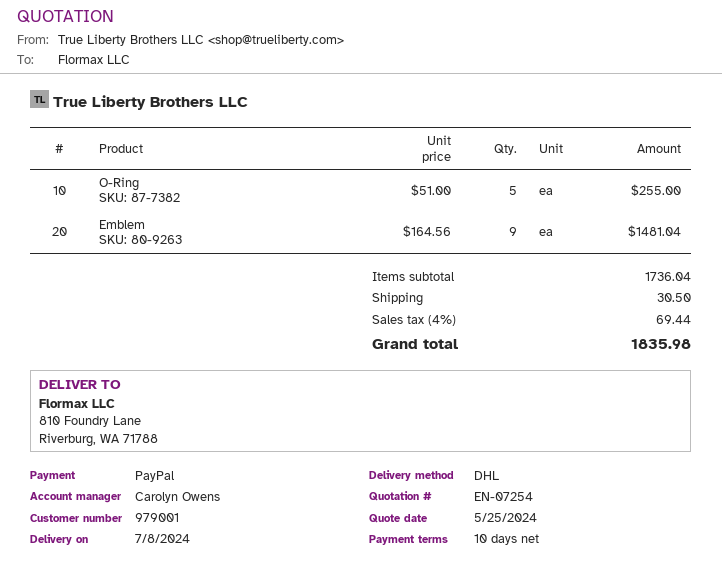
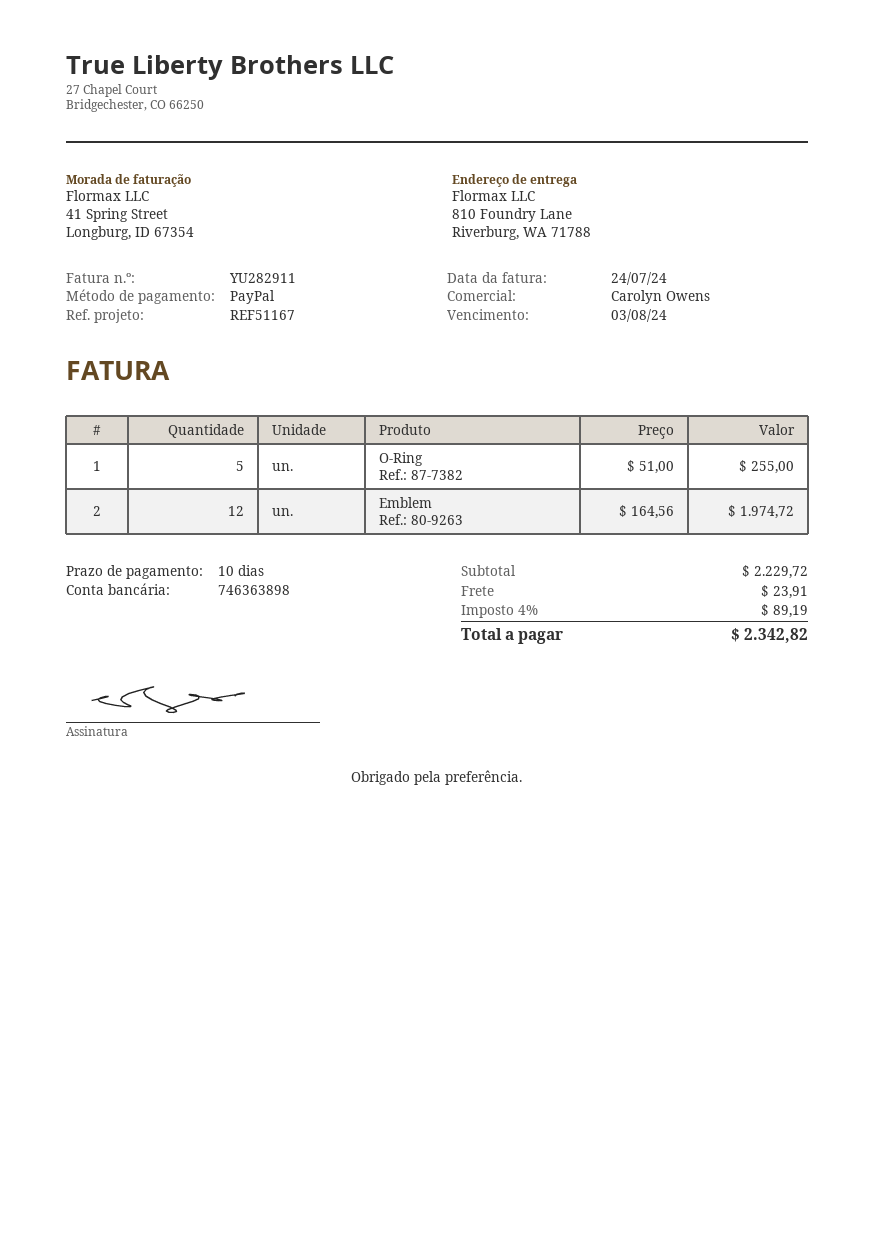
Emblem: 9 x 164.56 = 1481.04 -> 12 x 164.56 = 1974.72
subtotal: 1736.04 -> 2229.72
shipping: 30.50 -> 23.91
tax: 4% = 69.44 -> 4% = 89.19
total: 1835.98 -> 2342.82

